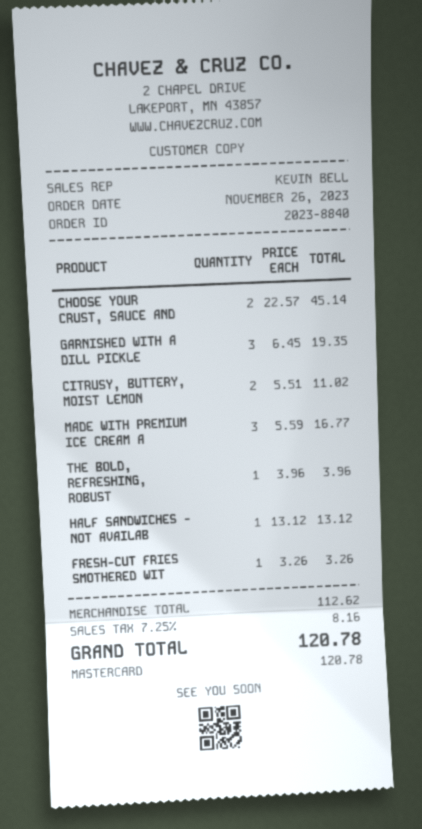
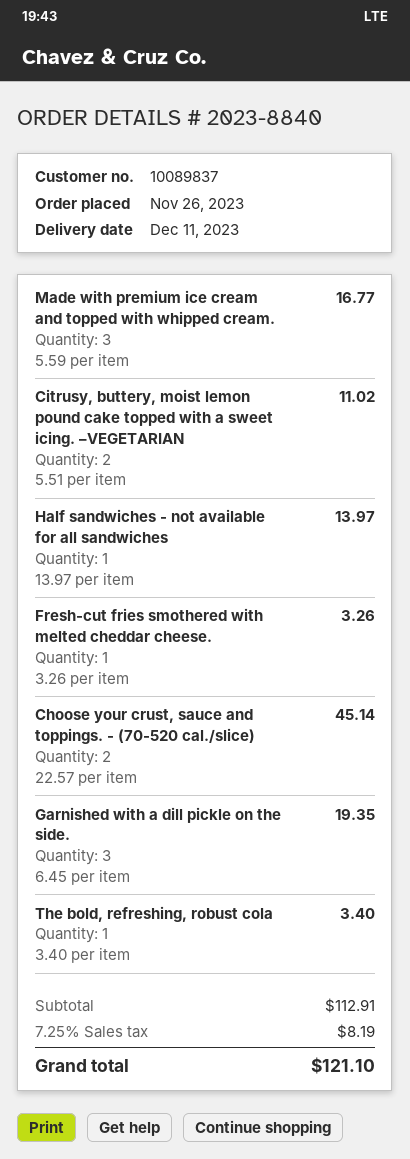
THE BOLD, REFRESHING, ROBUST: 1 x 3.96 = 3.96 -> 1 x 3.40 = 3.40
HALF SANDWICHES - NOT AVAILAB: 1 x 13.12 = 13.12 -> 1 x 13.97 = 13.97
subtotal: 112.62 -> 112.91
tax: 7.25% = 8.16 -> 7.25% = 8.19
total: 120.78 -> 121.10

